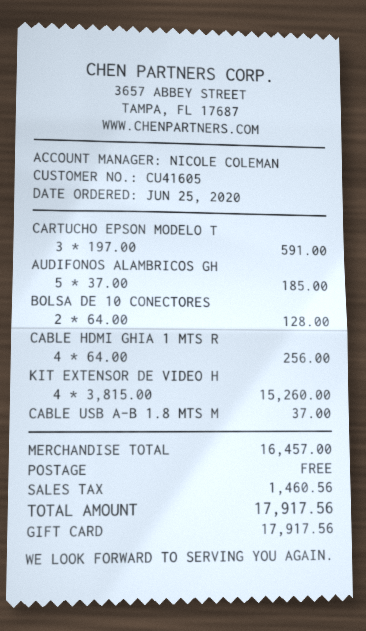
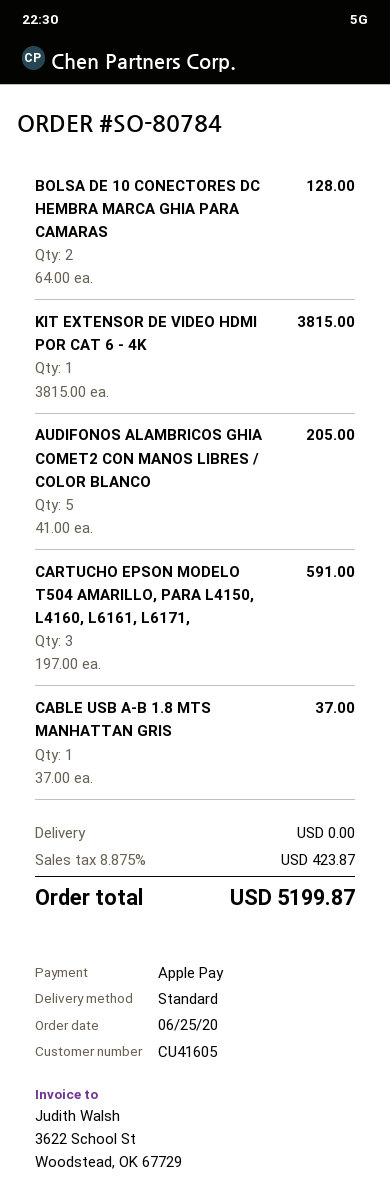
payment method: gift card -> Apple Pay
AUDIFONOS ALAMBRICOS GH: 5 x 37.00 = 185.00 -> 5 x 41.00 = 205.00
CABLE HDMI GHIA 1 MTS R: 4 x 64.00 = 256.00 -> none
KIT EXTENSOR DE VIDEO H: 4 x 3815.00 = 15260.00 -> 1 x 3815.00 = 3815.00
tax: 1460.56 -> 423.87
total: 17917.56 -> 5199.87

